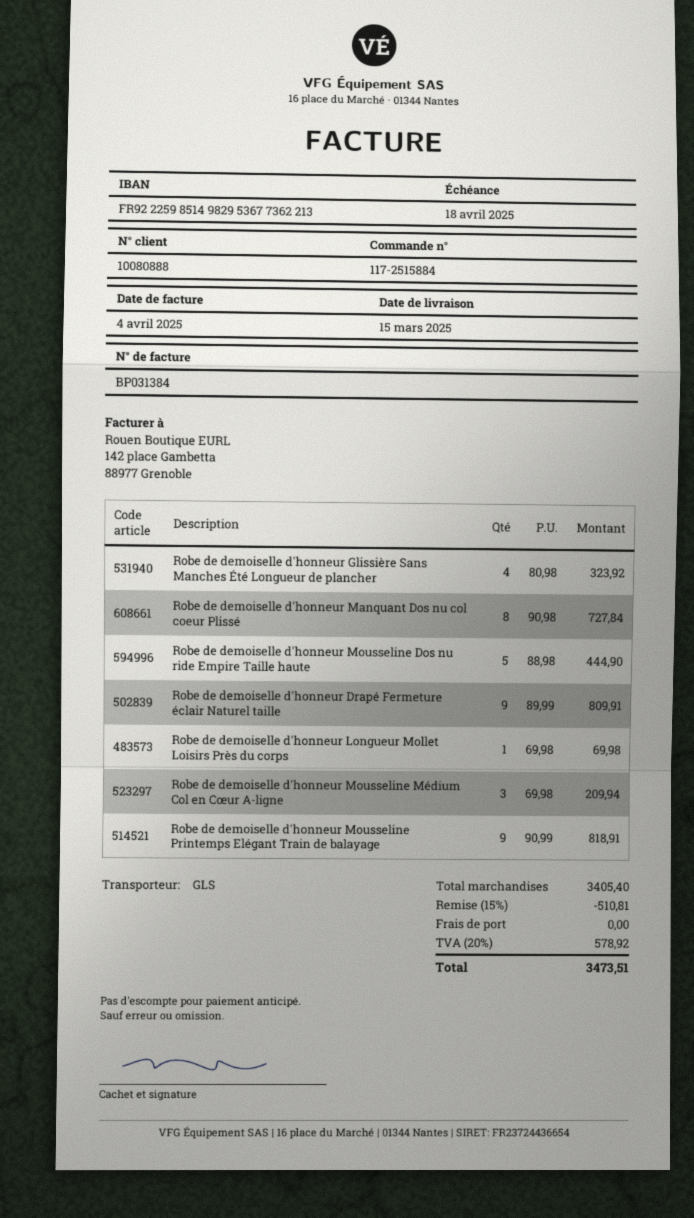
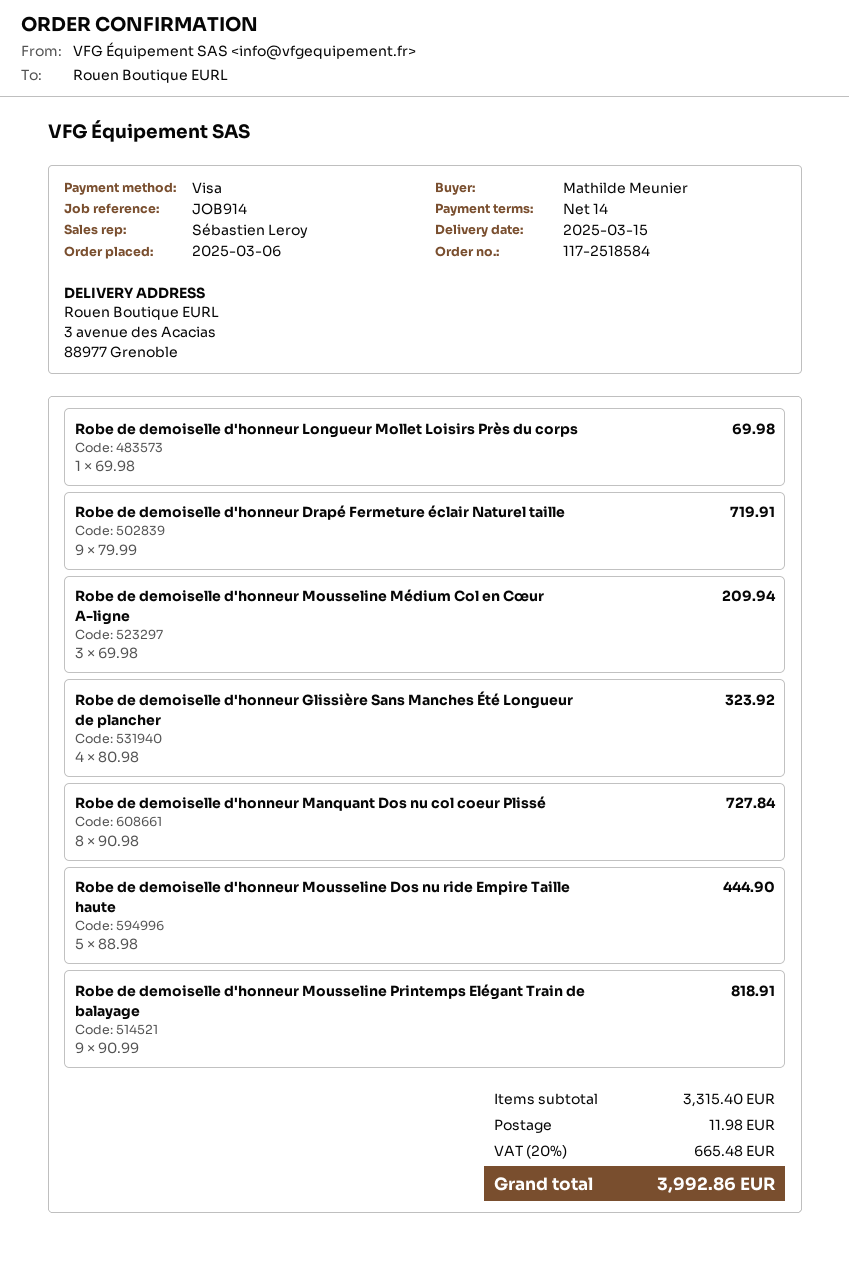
order number: 117-2515884 -> 117-2518584
Robe de demoiselle d'honneur Drapé Fermeture éclair Naturel taille: 9 x 89.99 = 809.91 -> 9 x 79.99 = 719.91
subtotal: 3405.40 -> 3315.40
discount: 15% = 510.81 -> none
shipping: 0.00 -> 11.98
tax: 20% = 578.92 -> 20% = 665.48
total: 3473.51 -> 3992.86

